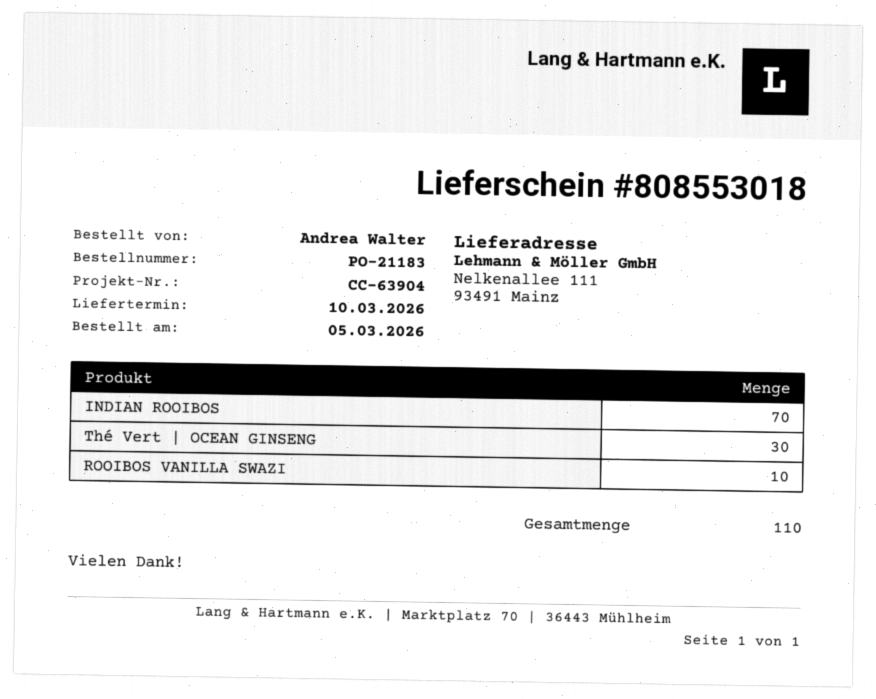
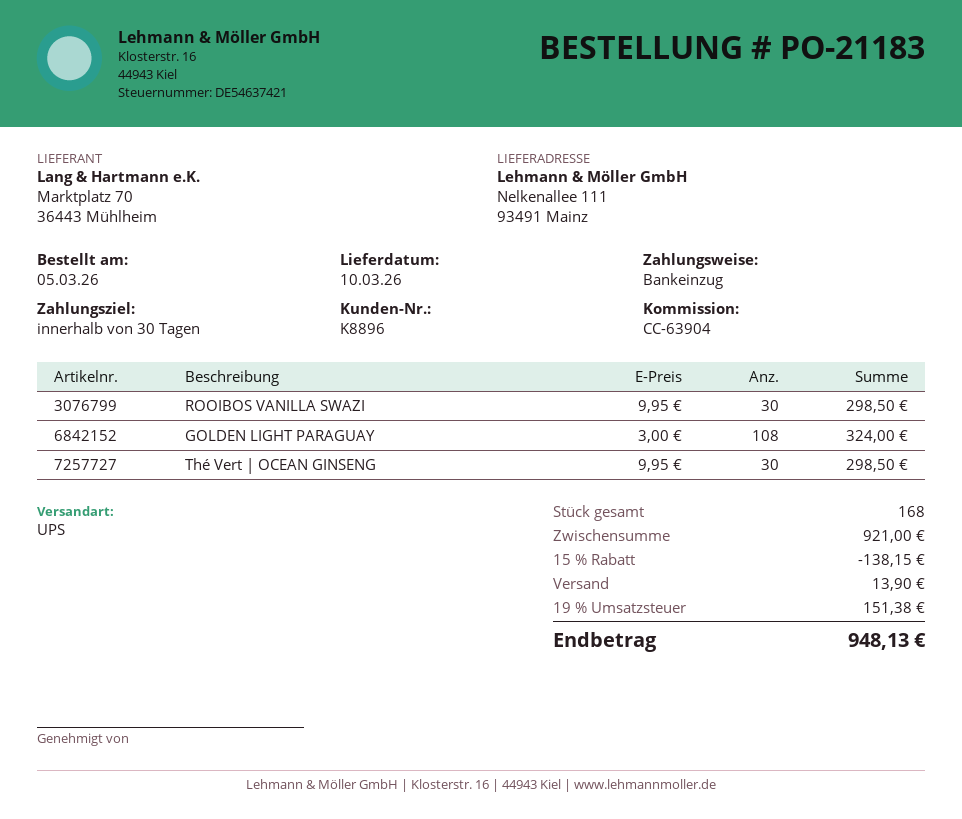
INDIAN ROOIBOS: 70 -> none
ROOIBOS VANILLA SWAZI: 10 -> 30
GOLDEN LIGHT PARAGUAY: none -> 108
total quantity: 110 -> 168

